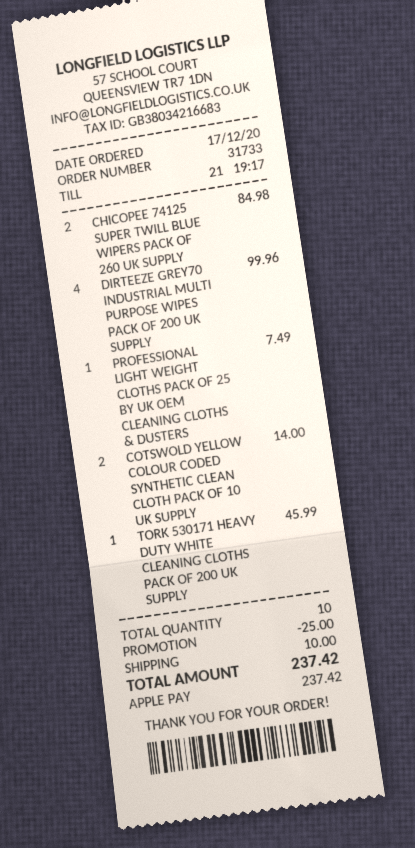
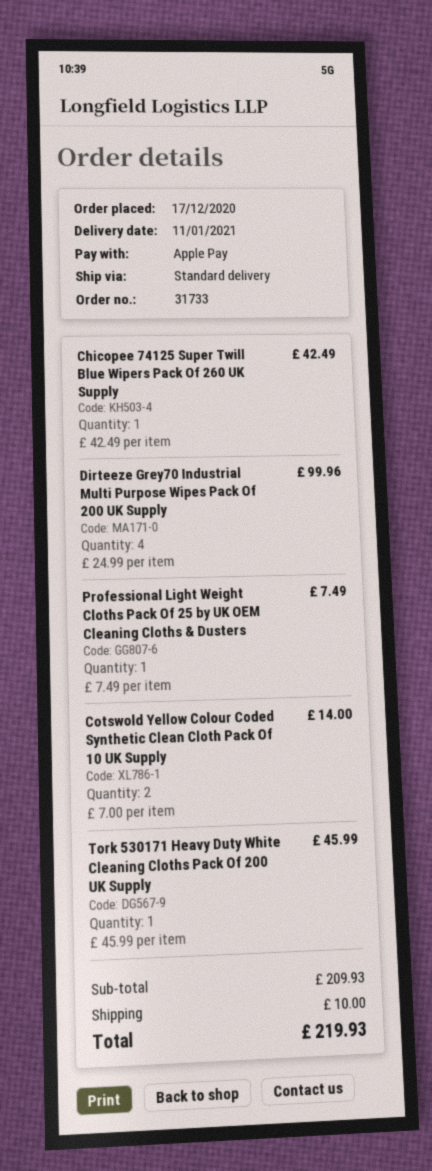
CHICOPEE 74125 SUPER TWILL BLUE WIPERS PACK OF 260 UK SUPPLY: 2 for 84.98 -> 1 for 42.49
discount: 25.00 -> none
total: 237.42 -> 219.93

